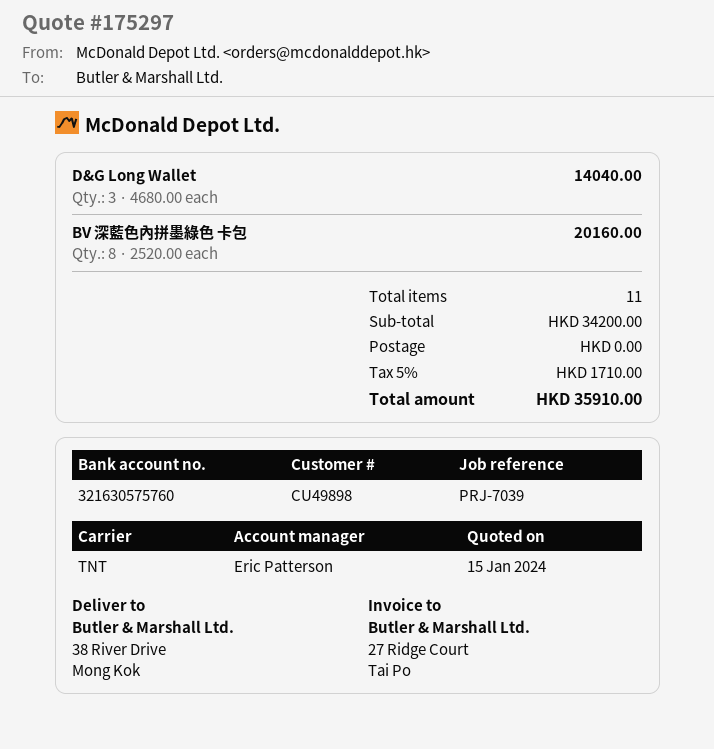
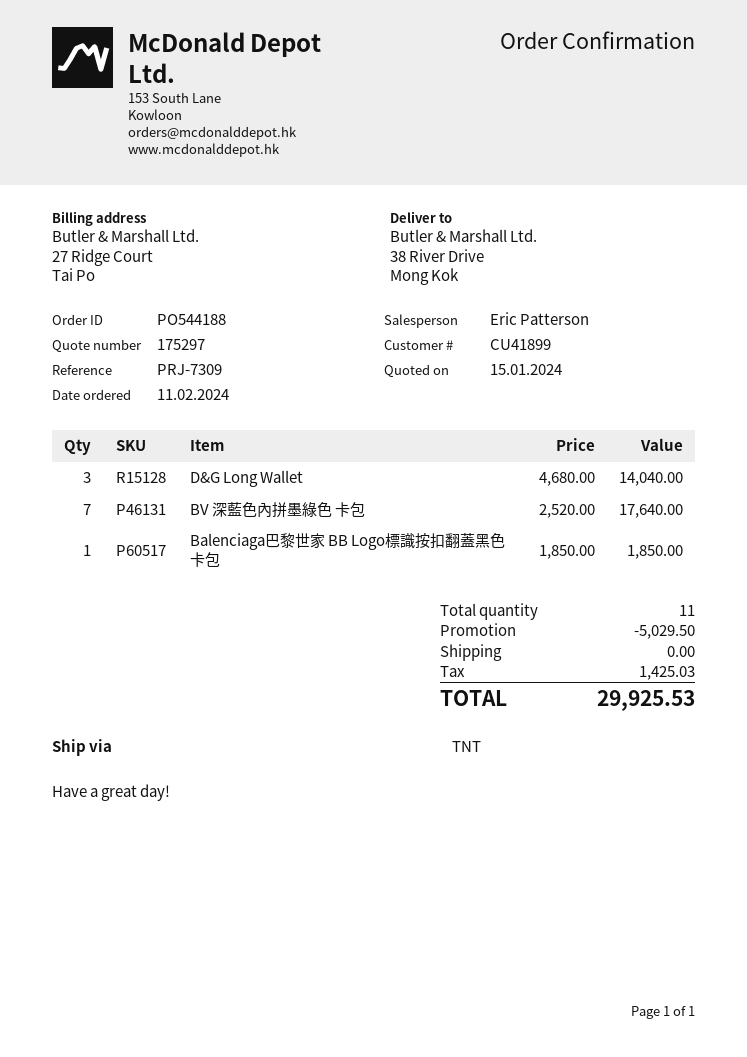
customer number: CU49898 -> CU41899
reference: PRJ-7039 -> PRJ-7309
BV 深藍色內拼墨綠色 卡包: 8 x 2520.00 = 20160.00 -> 7 x 2520.00 = 17640.00
Balenciaga巴黎世家 BB Logo標識按扣翻蓋黑色卡包: none -> 1 x 1850.00 = 1850.00
discount: none -> 5029.50
tax: 1710.00 -> 1425.03
total: 35910.00 -> 29925.53

